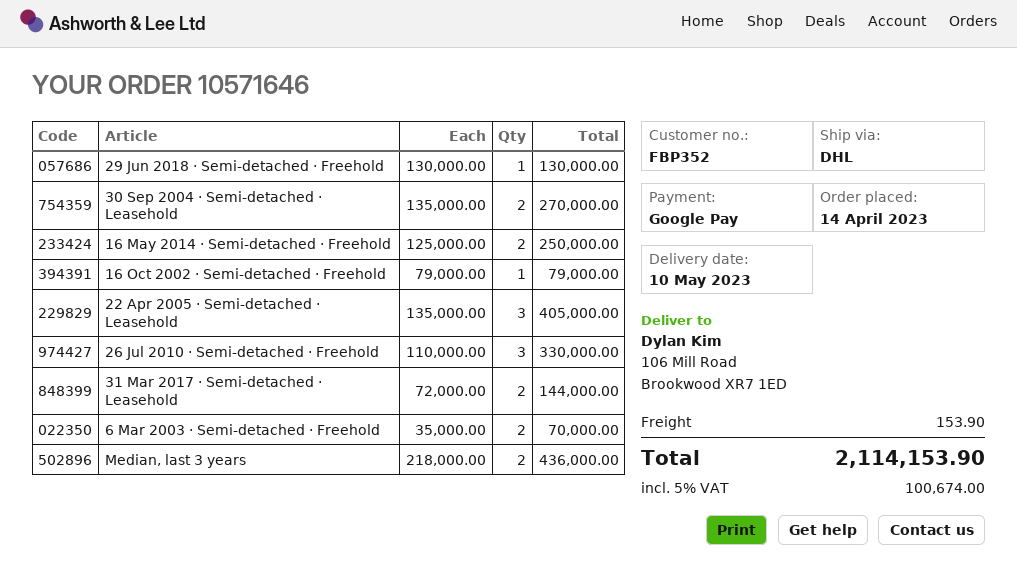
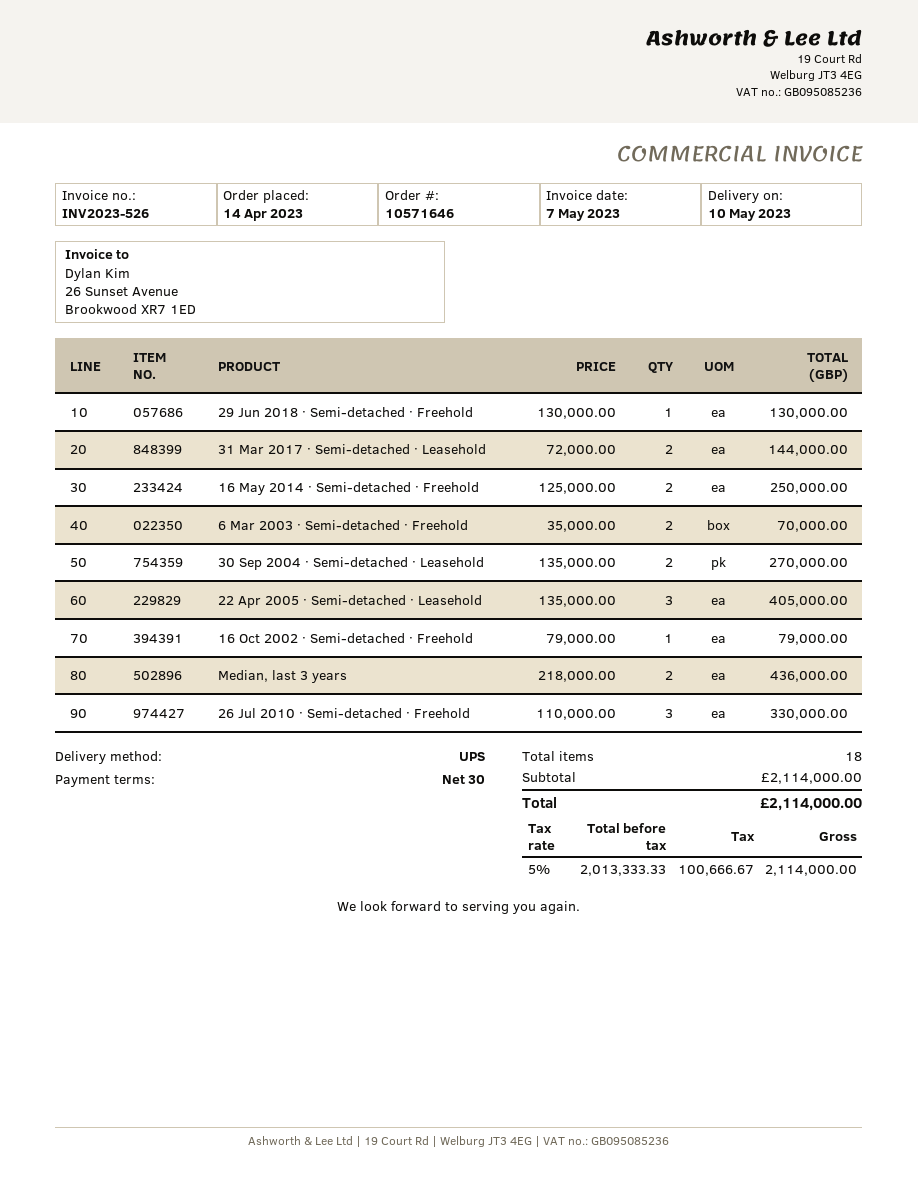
shipping method: DHL -> UPS
shipping: 153.90 -> none
tax: 5% = 100674.00 -> 5% = 100666.67
total: 2114153.90 -> 2114000.00

